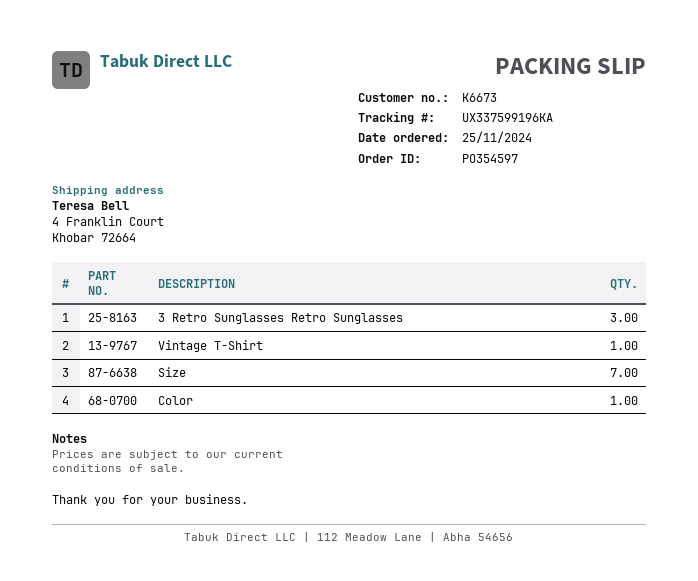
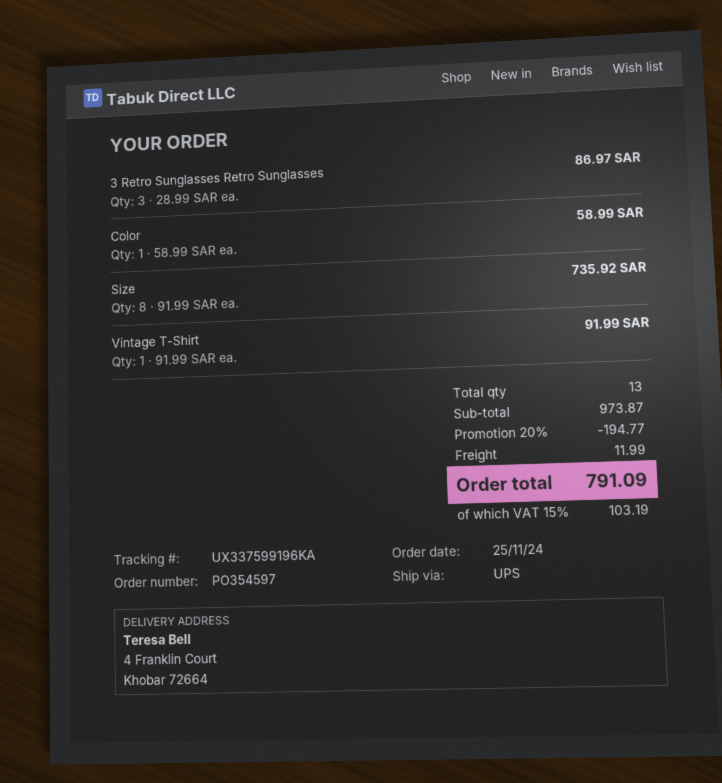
Size: 7 -> 8

